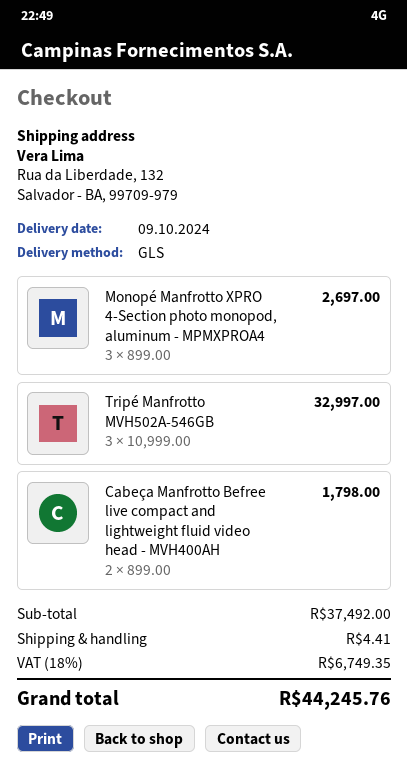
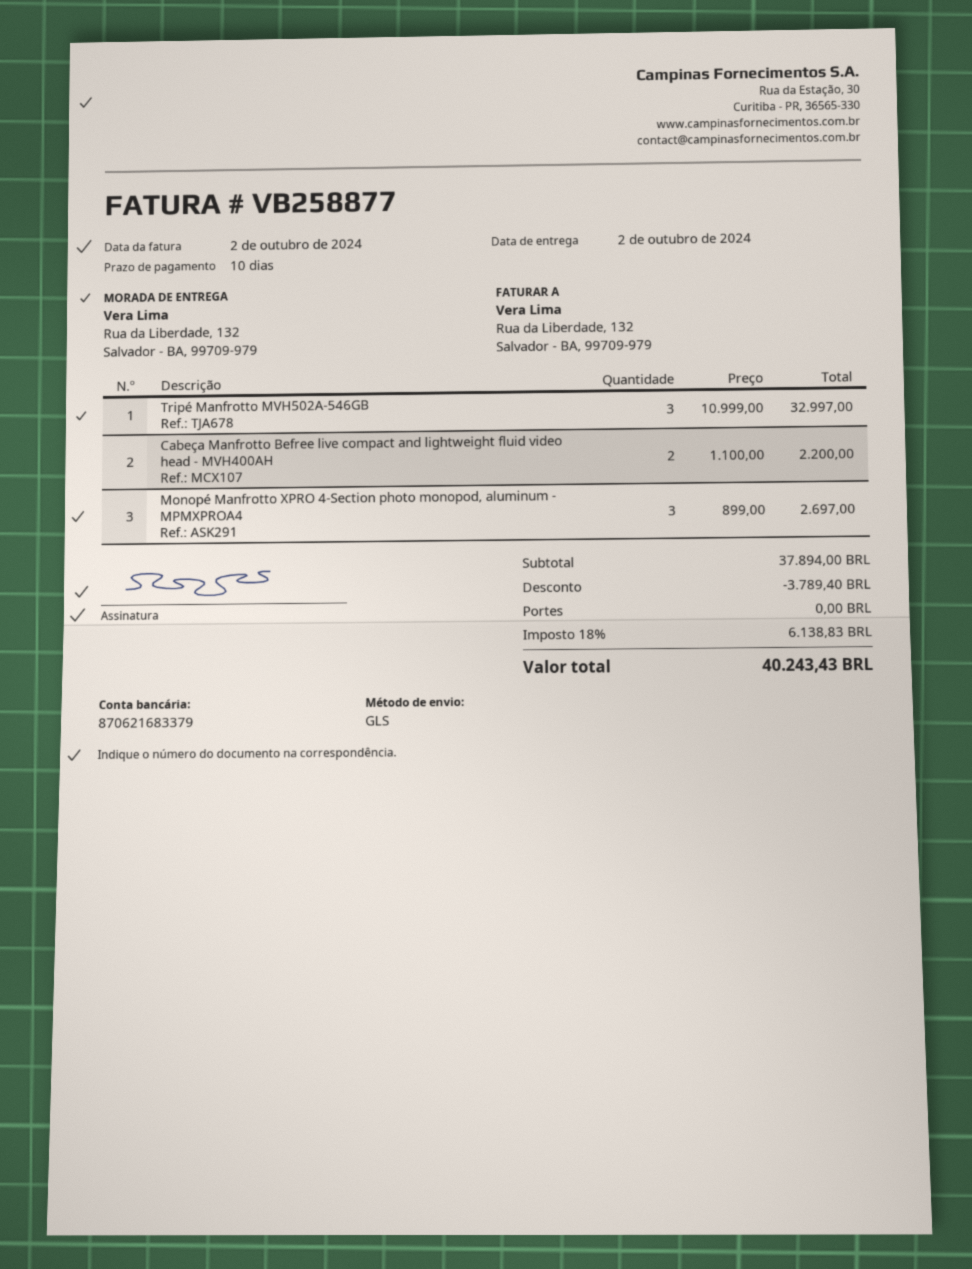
delivery date: 2024-10-09 -> 2024-10-02
Cabeça Manfrotto Befree live compact and lightweight fluid video head - MVH400AH: 2 x 899.00 = 1798.00 -> 2 x 1100.00 = 2200.00
subtotal: 37492.00 -> 37894.00
discount: none -> 3789.40
shipping: 4.41 -> 0.00
tax: 18% = 6749.35 -> 18% = 6138.83
total: 44245.76 -> 40243.43

